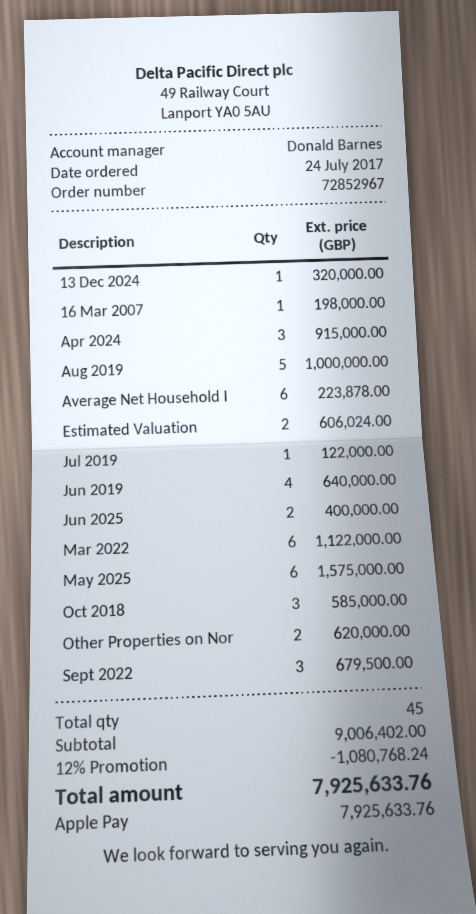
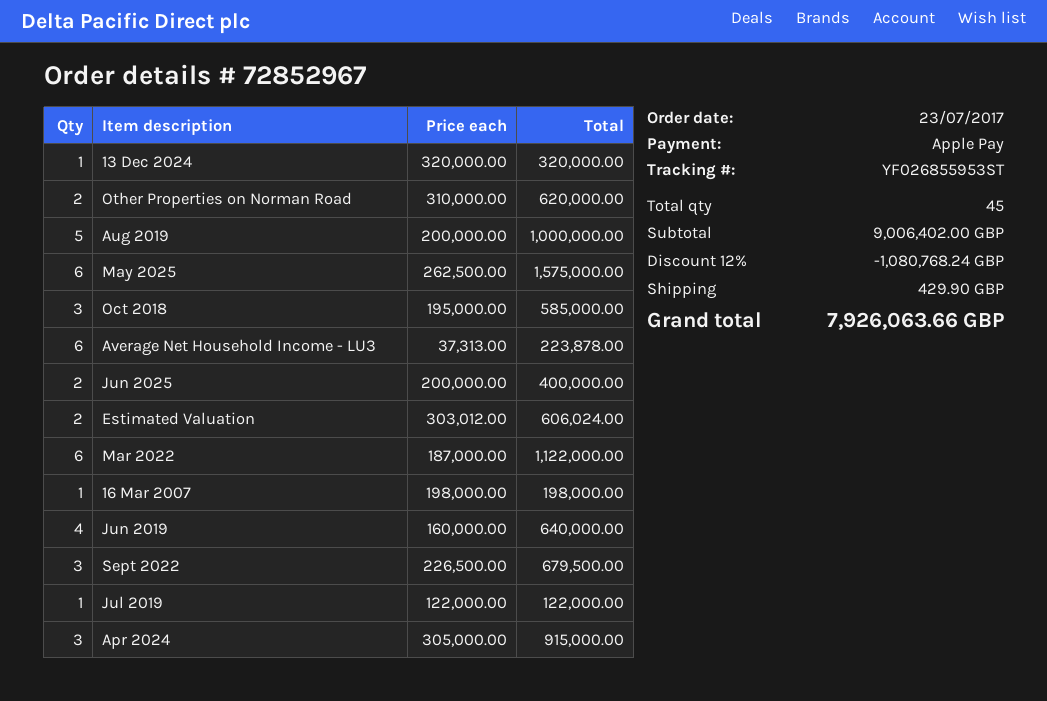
order date: 2017-07-24 -> 2017-07-23
shipping: none -> 429.90
total: 7925633.76 -> 7926063.66

